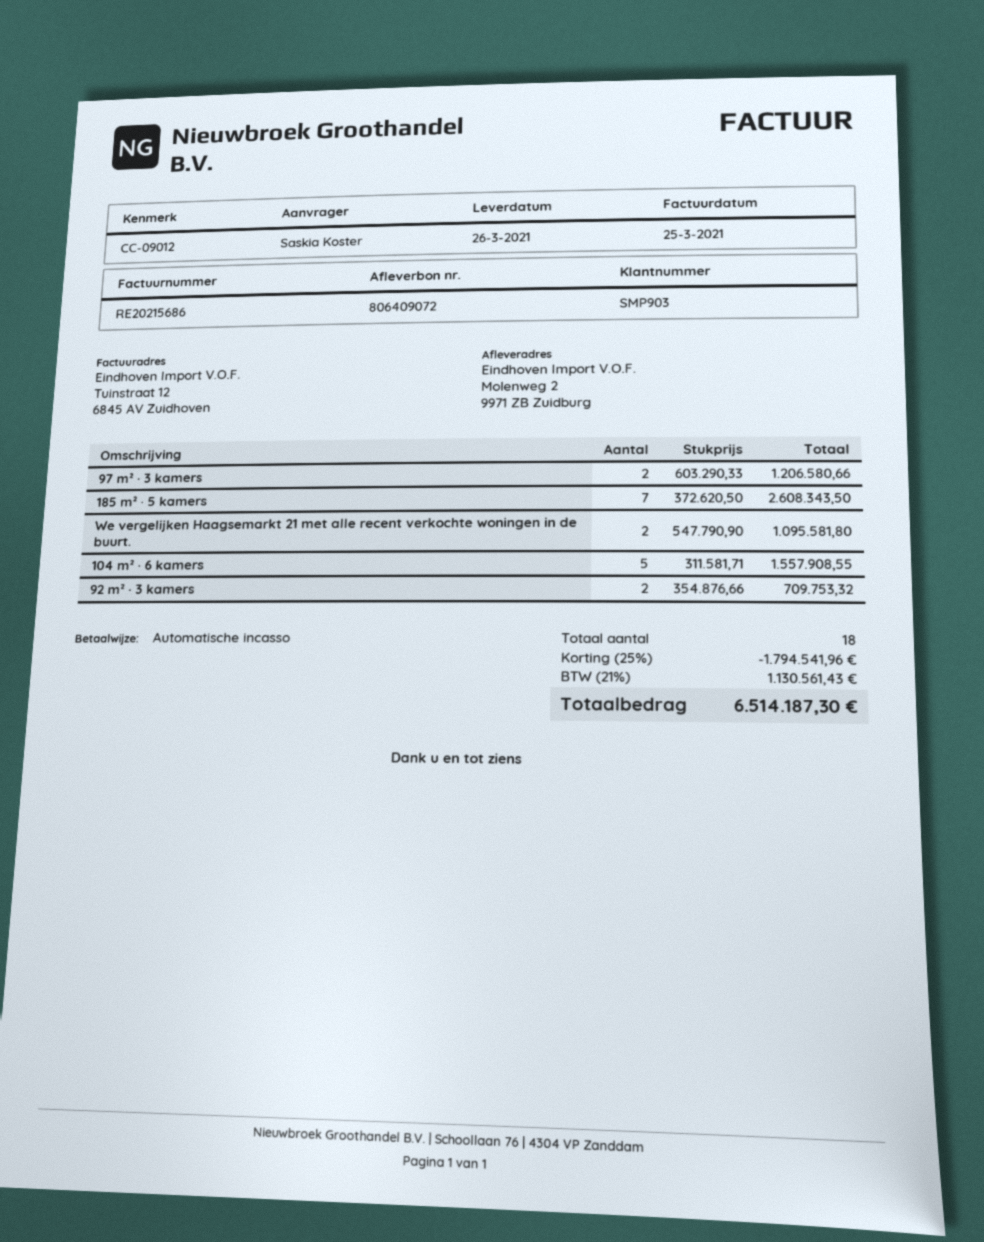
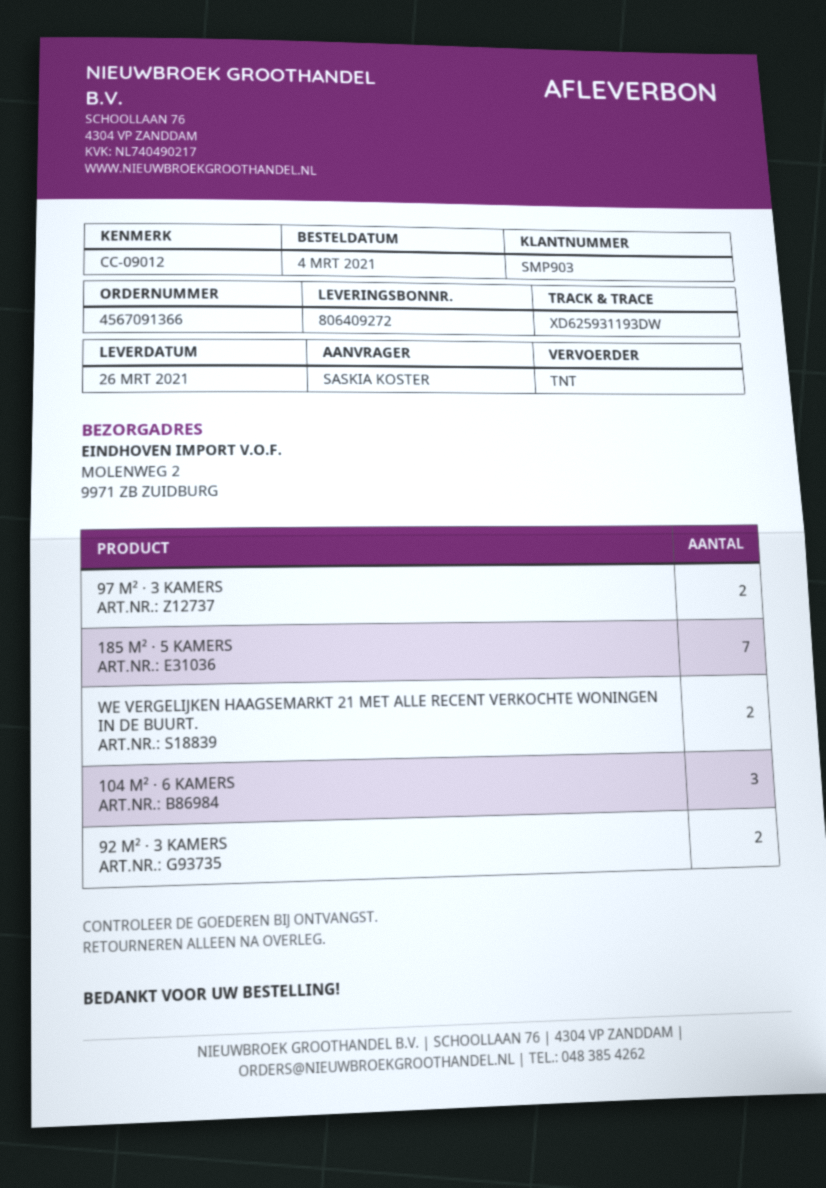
delivery note number: 806409072 -> 806409272
104 m² · 6 kamers: 5 -> 3

